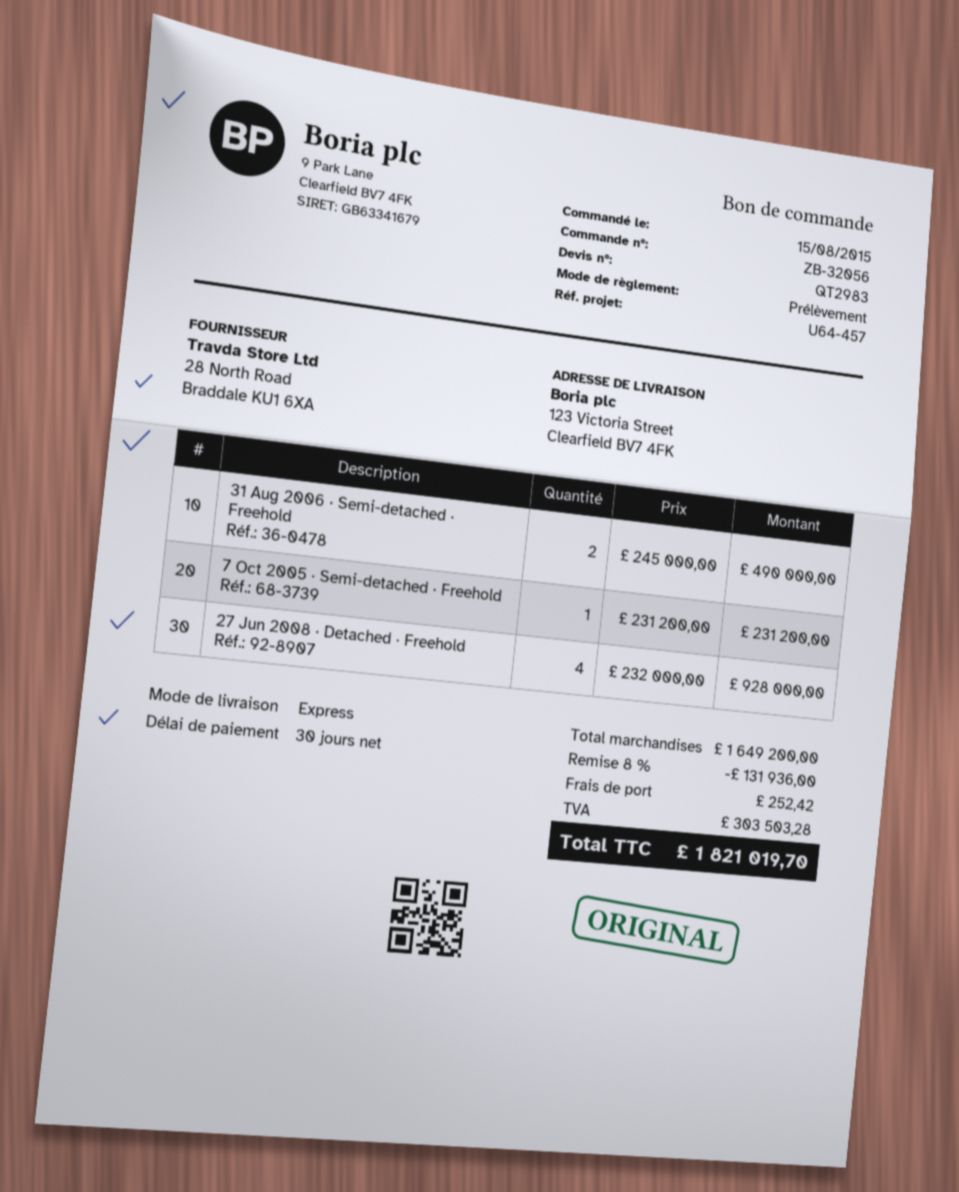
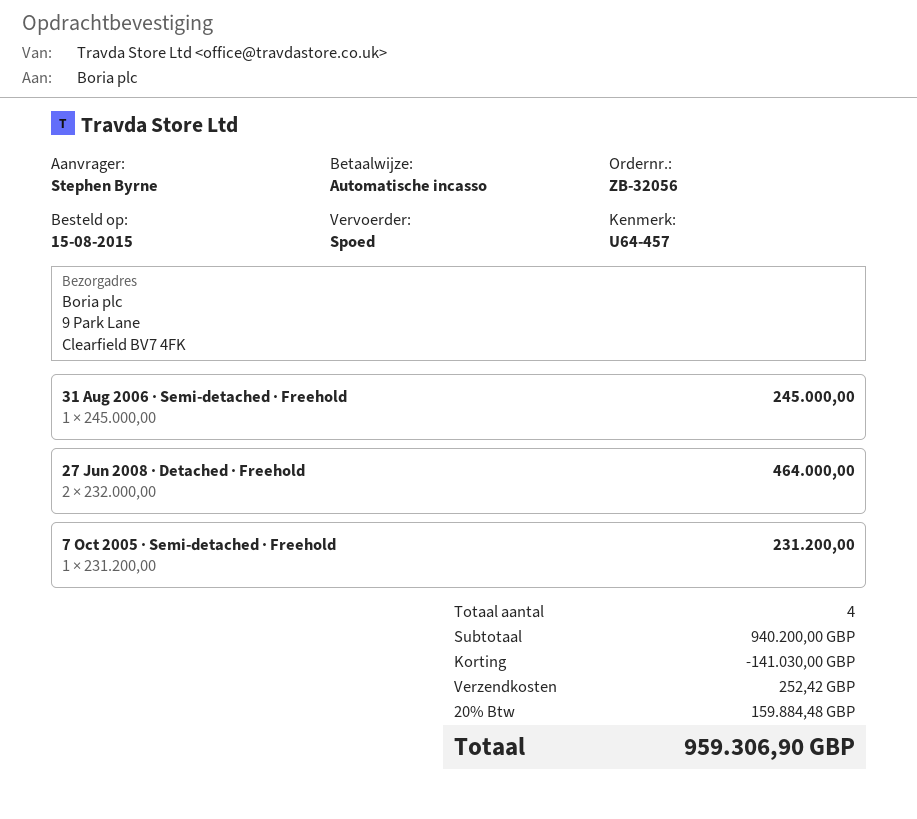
ship to: 123 Victoria Street, Clearfield BV7 4FK -> 9 Park Lane, Clearfield BV7 4FK
31 Aug 2006 · Semi-detached · Freehold: 2 x 245000.00 = 490000.00 -> 1 x 245000.00 = 245000.00
27 Jun 2008 · Detached · Freehold: 4 x 232000.00 = 928000.00 -> 2 x 232000.00 = 464000.00
subtotal: 1649200.00 -> 940200.00
discount: 131936.00 -> 141030.00
tax: 303503.28 -> 159884.48
total: 1821019.70 -> 959306.90

